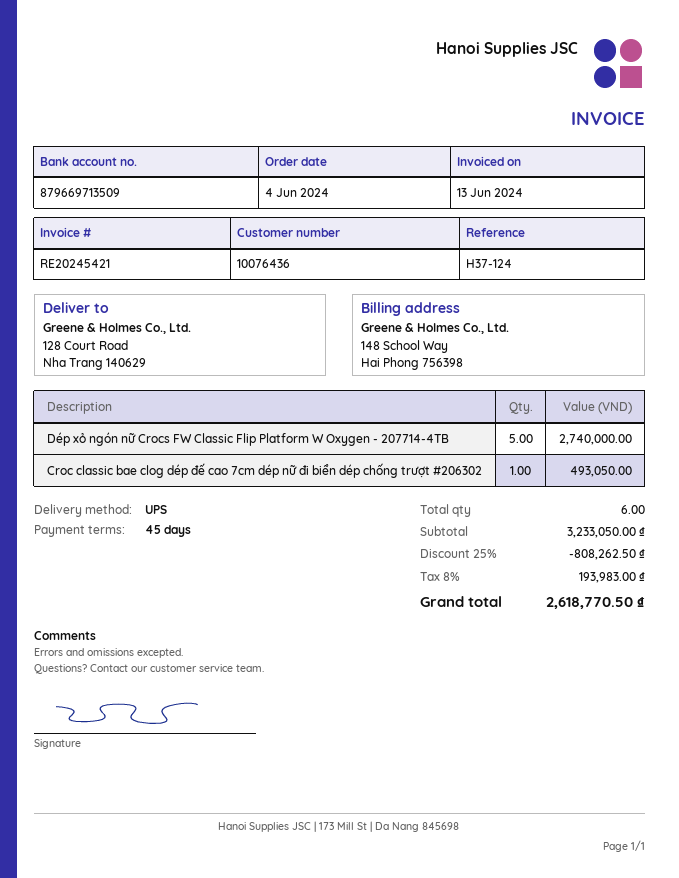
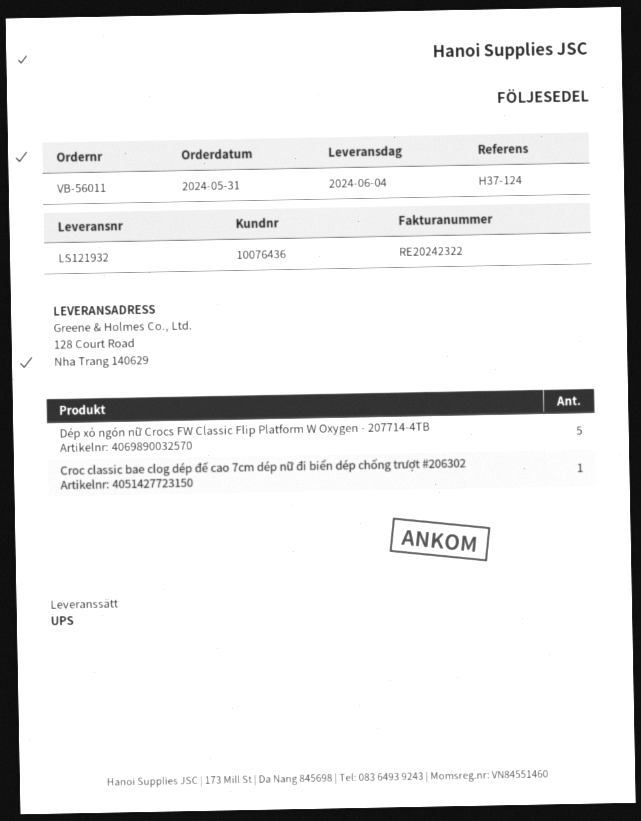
order date: 2024-06-04 -> 2024-05-31
invoice number: RE20245421 -> RE20242322

